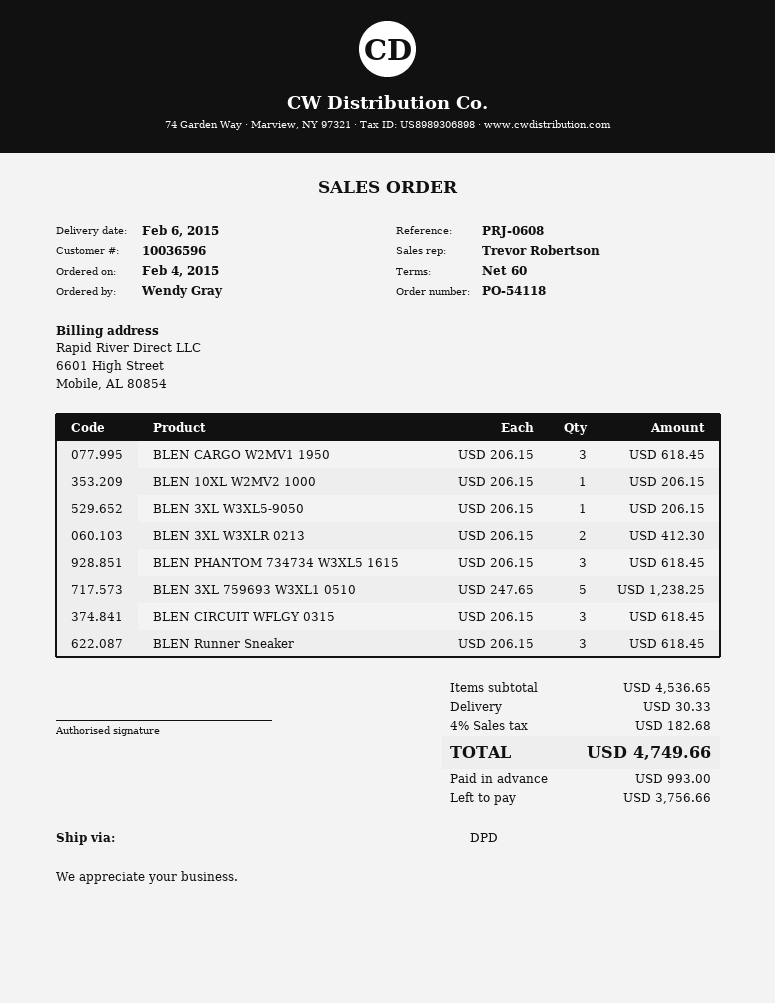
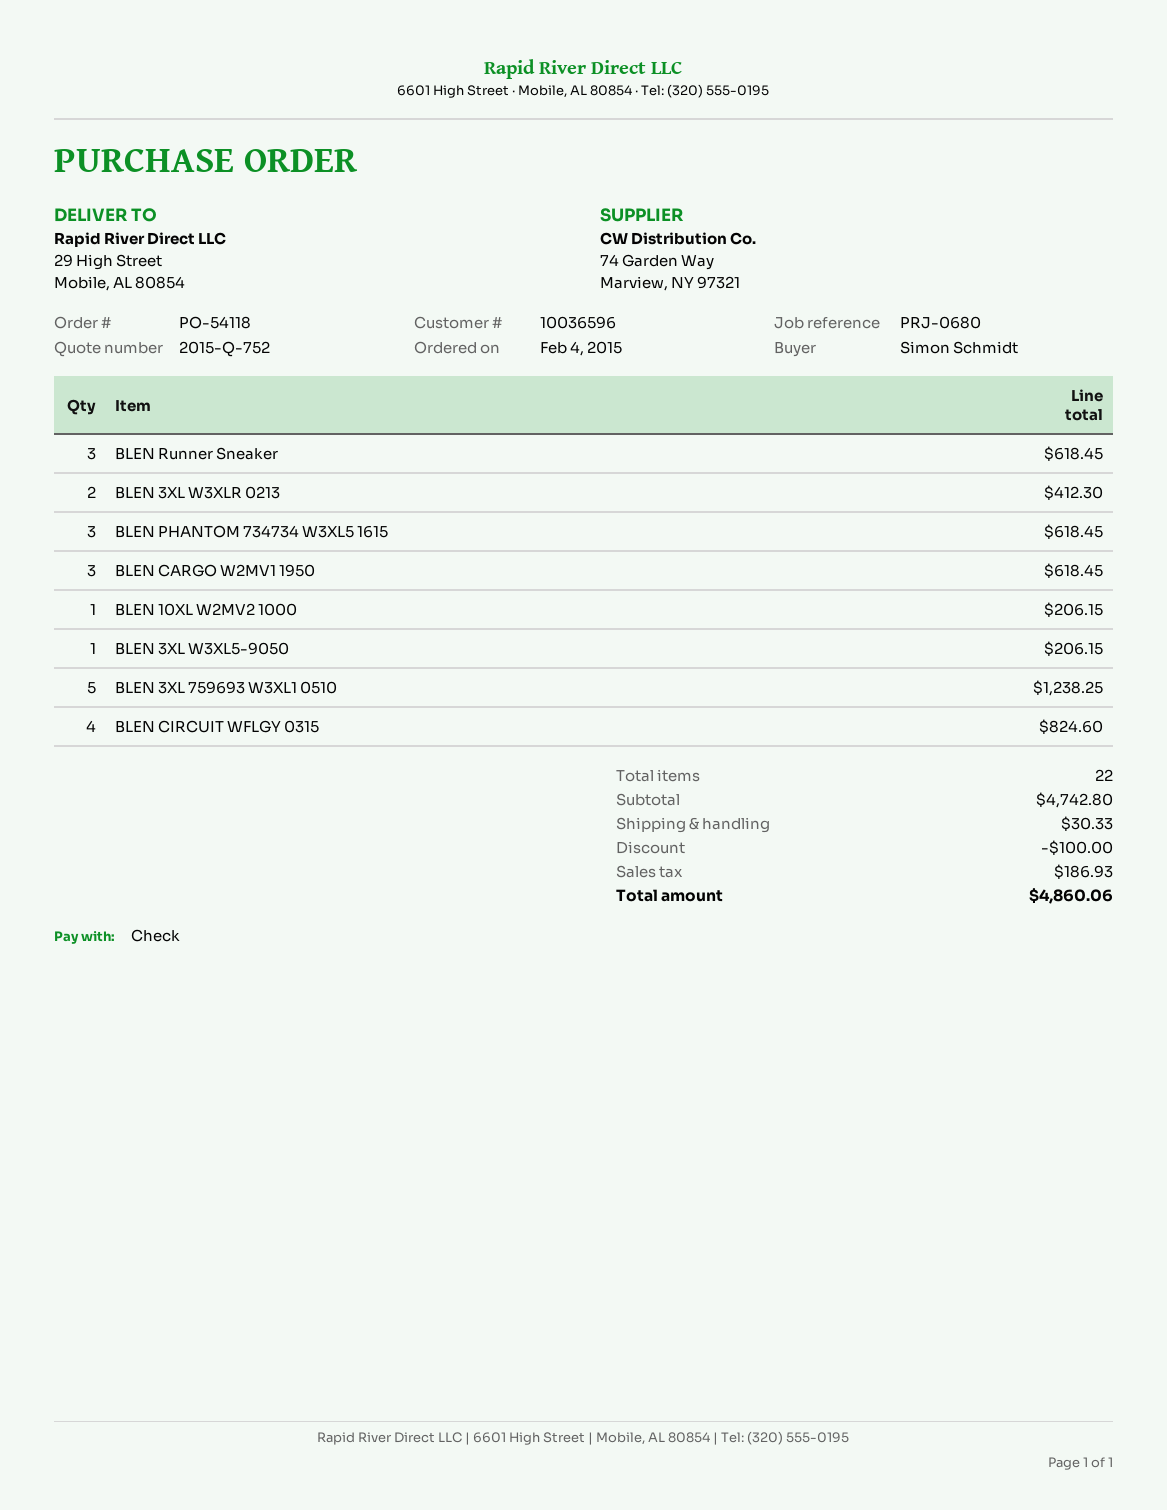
reference: PRJ-0608 -> PRJ-0680
ordered by: Wendy Gray -> Simon Schmidt
BLEN CIRCUIT WFLGY 0315: 3 for 618.45 -> 4 for 824.60
subtotal: 4536.65 -> 4742.80
discount: none -> 100.00
tax: 182.68 -> 186.93
total: 4749.66 -> 4860.06

